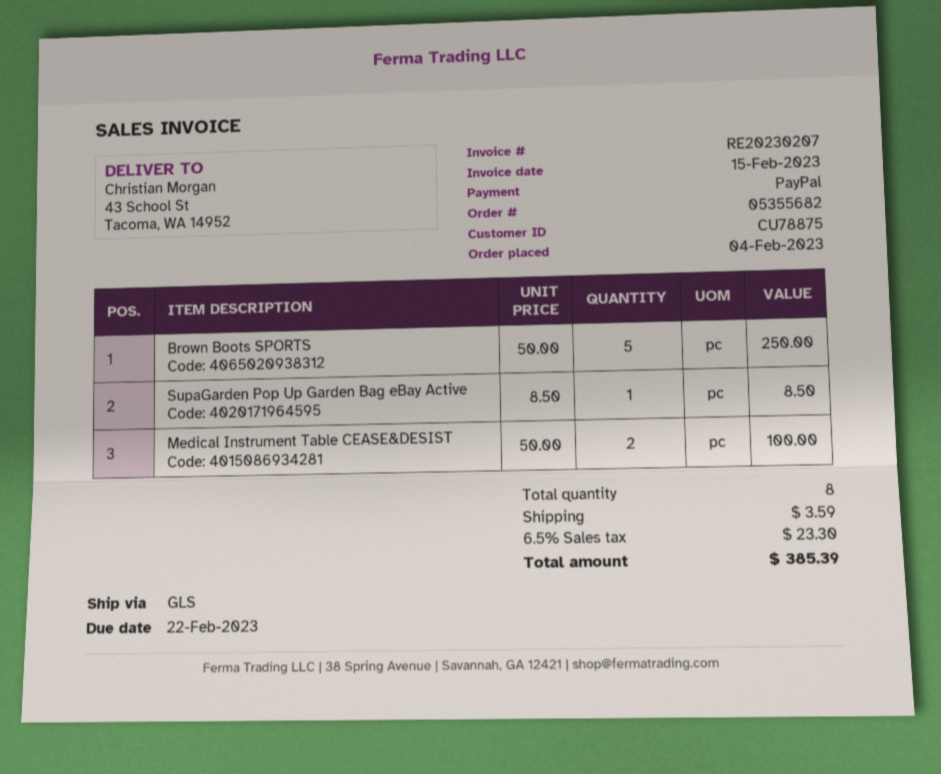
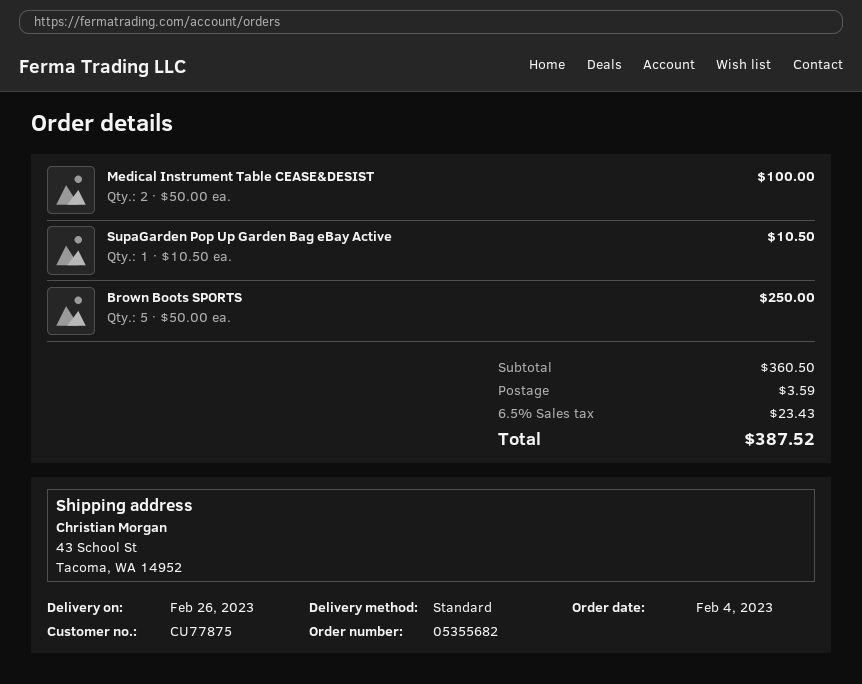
customer number: CU78875 -> CU77875
shipping method: GLS -> standard
SupaGarden Pop Up Garden Bag eBay Active: 1 x 8.50 = 8.50 -> 1 x 10.50 = 10.50
tax: 6.5% = 23.30 -> 6.5% = 23.43
total: 385.39 -> 387.52

